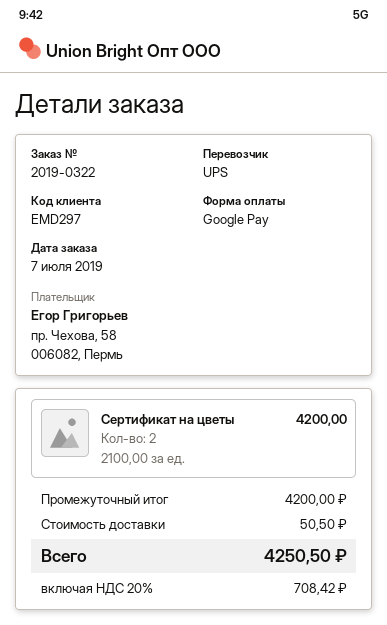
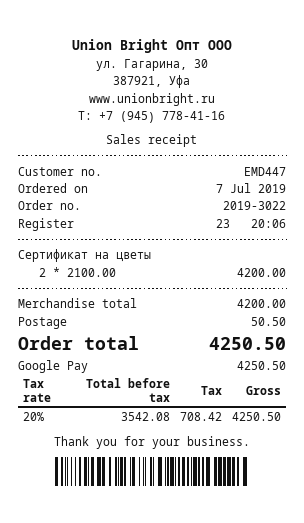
order number: 2019-0322 -> 2019-3022
customer number: EMD297 -> EMD447

